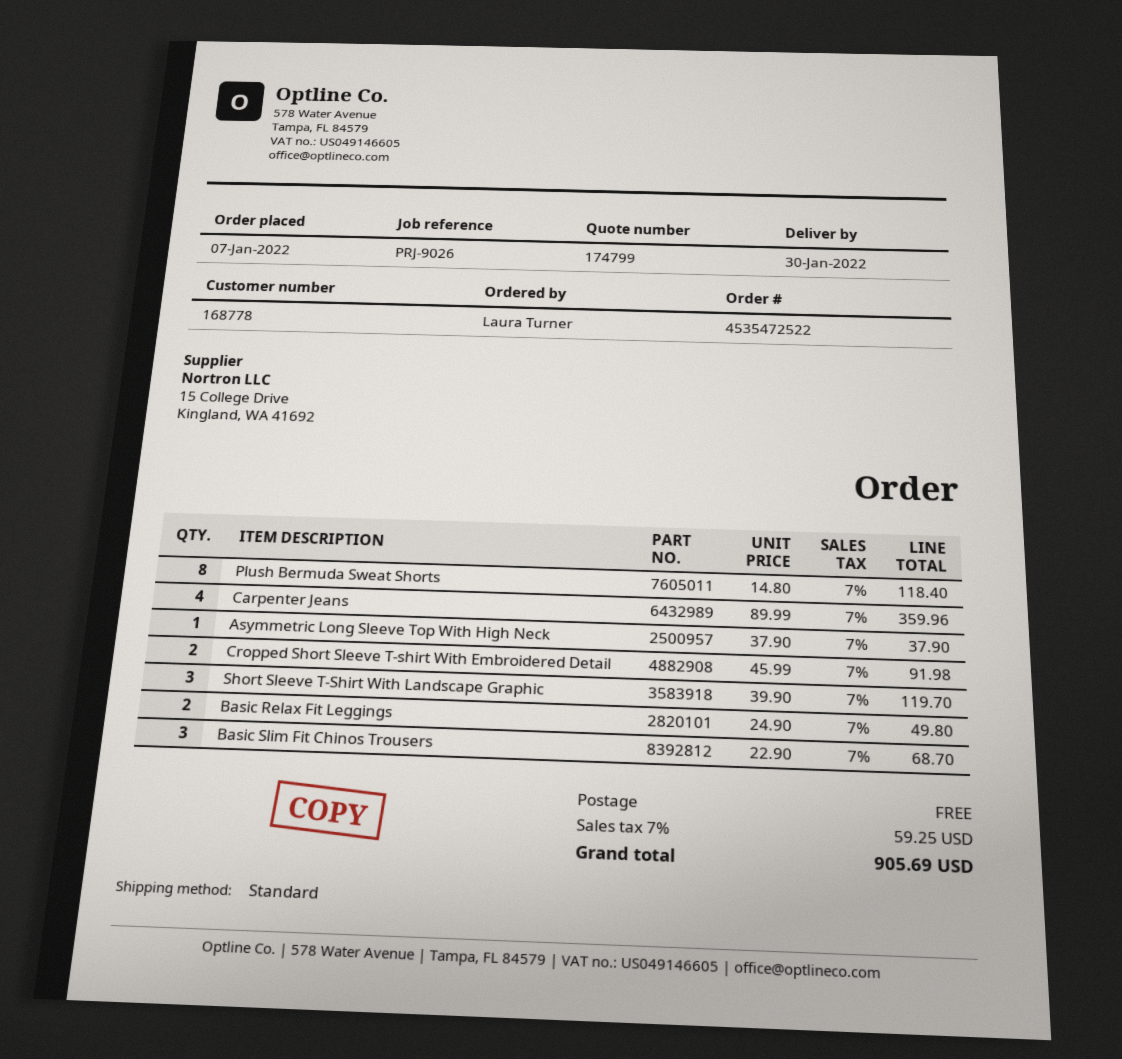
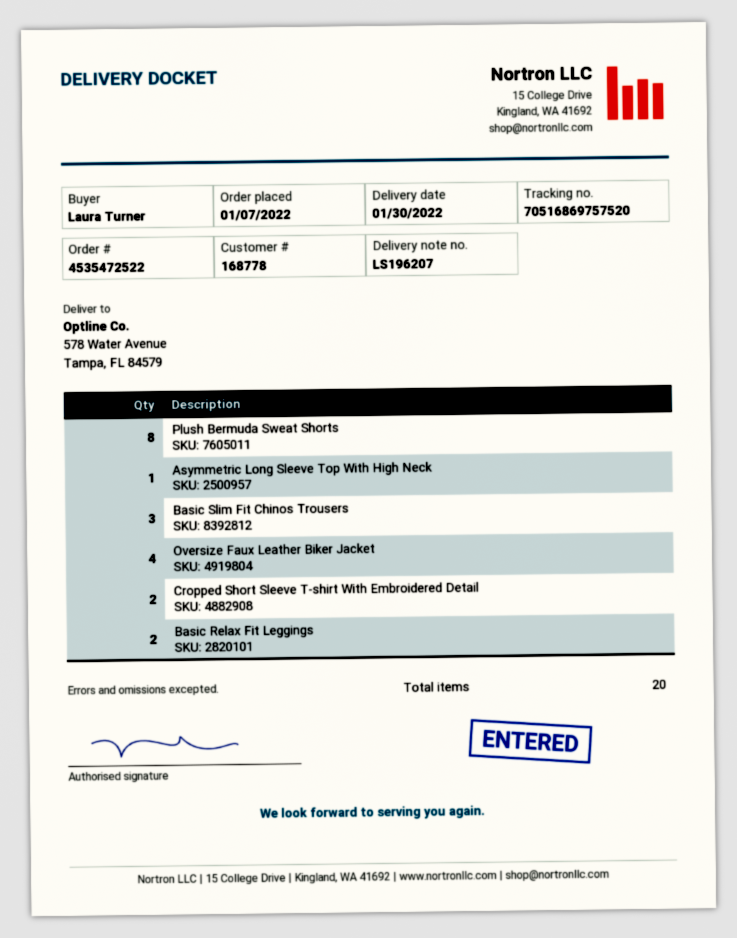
Carpenter Jeans: 4 -> none
Short Sleeve T-Shirt With Landscape Graphic: 3 -> none
Oversize Faux Leather Biker Jacket: none -> 4

